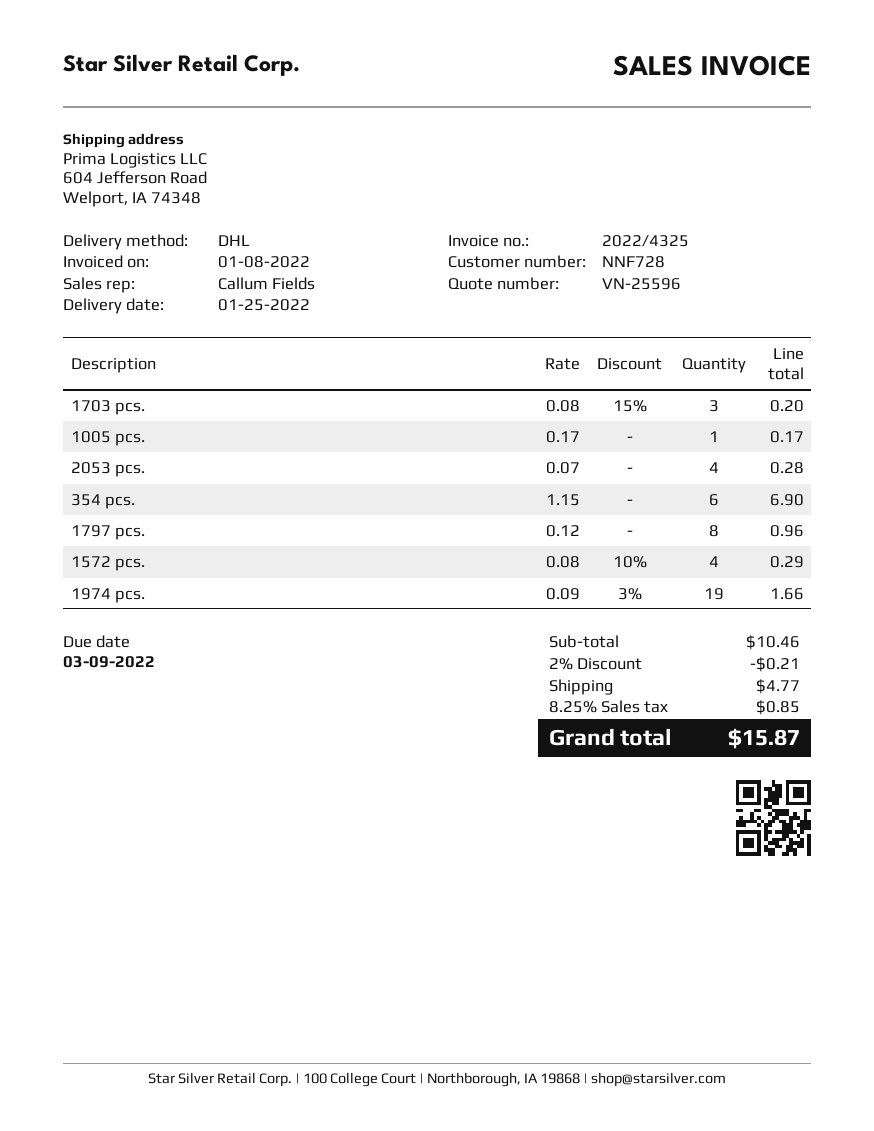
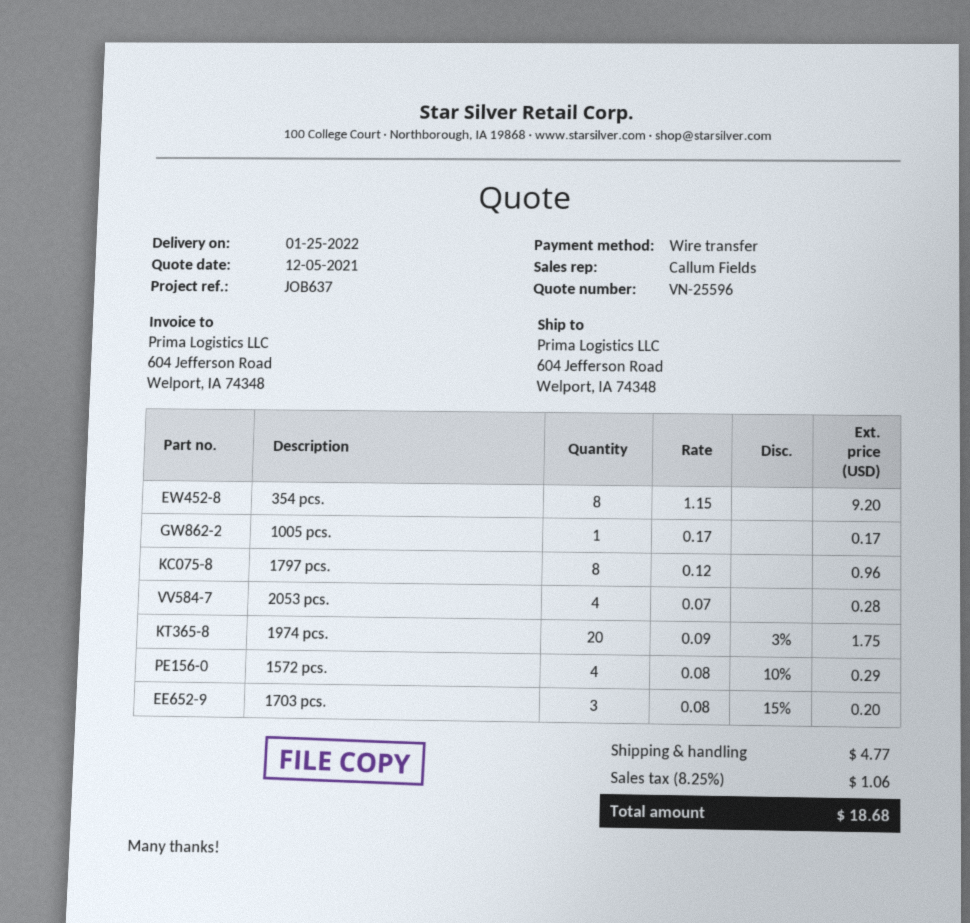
354 pcs.: 6 x 1.15 = 6.90 -> 8 x 1.15 = 9.20
1974 pcs.: 19 x 0.09 - 3% = 1.66 -> 20 x 0.09 - 3% = 1.75
discount: 2% = 0.21 -> none
tax: 8.25% = 0.85 -> 8.25% = 1.06
total: 15.87 -> 18.68

